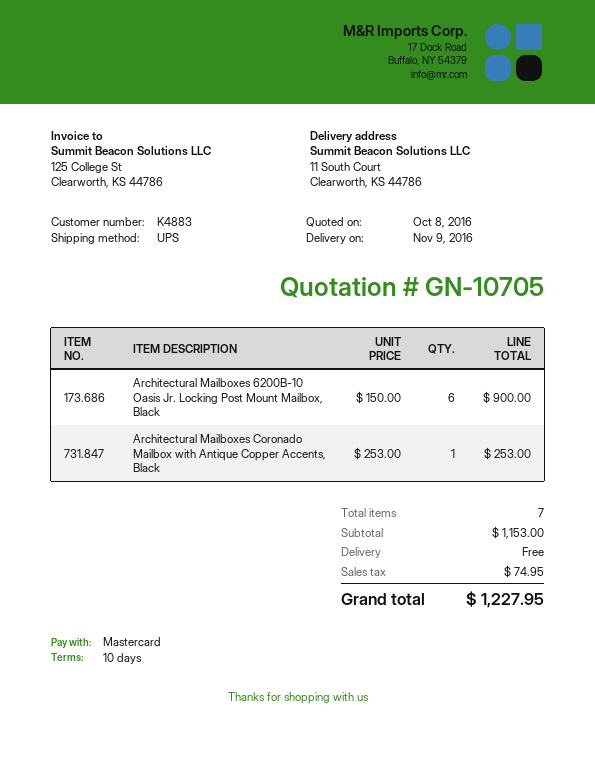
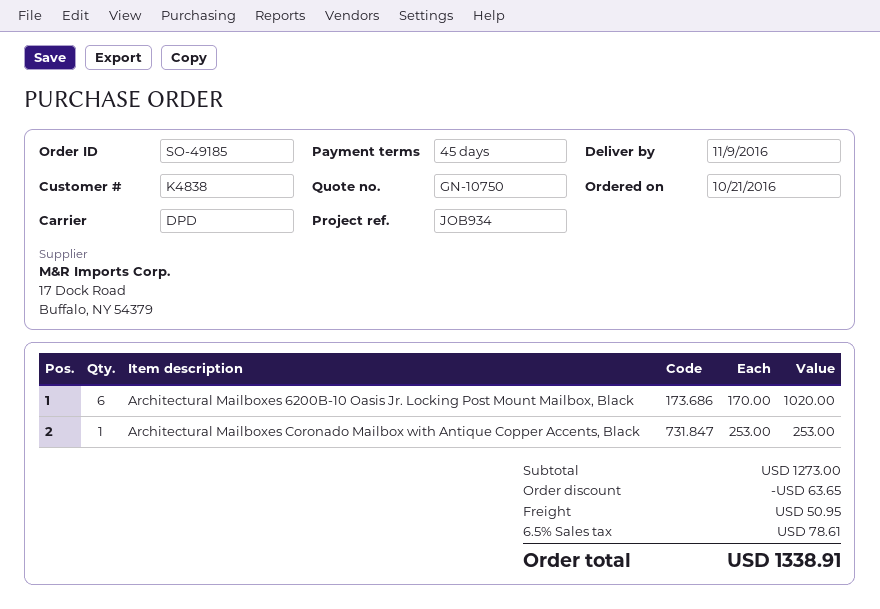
quote number: GN-10705 -> GN-10750
payment terms: 10 days -> 45 days
customer number: K4883 -> K4838
shipping method: UPS -> DPD
Architectural Mailboxes 6200B-10 Oasis Jr. Locking Post Mount Mailbox, Black: 6 x 150.00 = 900.00 -> 6 x 170.00 = 1020.00
subtotal: 1153.00 -> 1273.00
discount: none -> 63.65
shipping: 0.00 -> 50.95
tax: 74.95 -> 78.61
total: 1227.95 -> 1338.91

